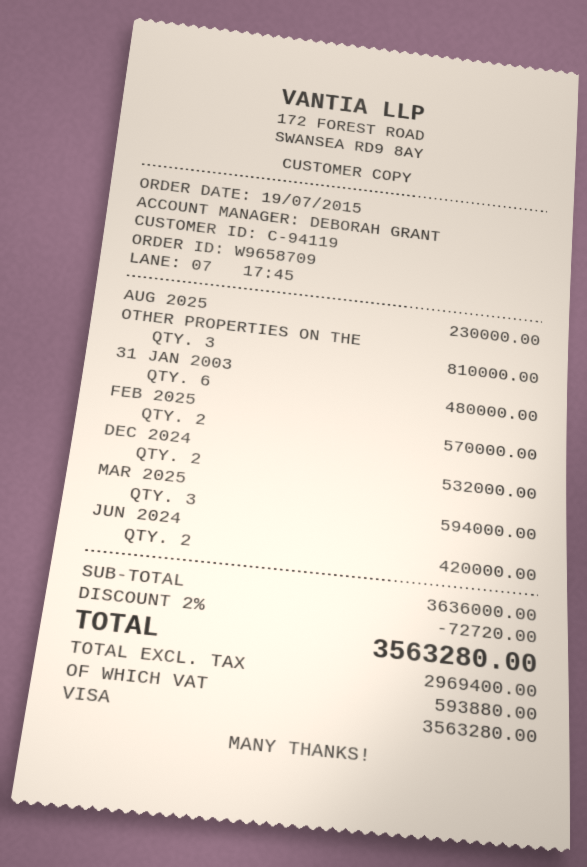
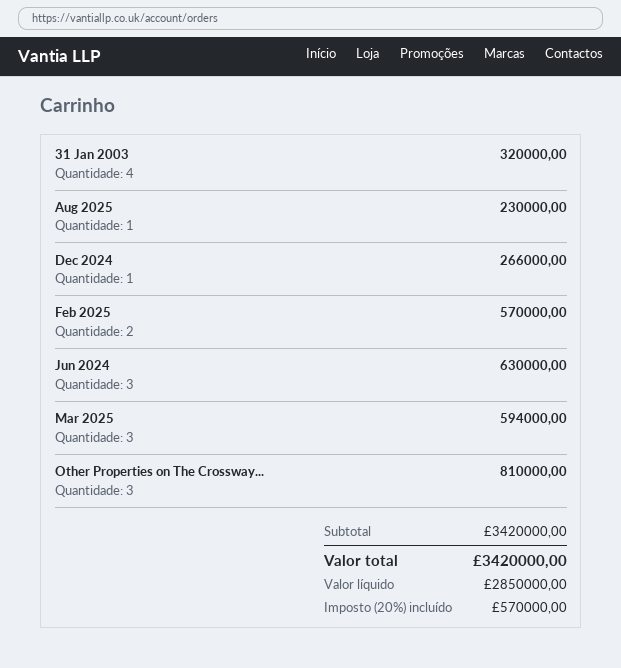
31 JAN 2003: 6 for 480000.00 -> 4 for 320000.00
DEC 2024: 2 for 532000.00 -> 1 for 266000.00
JUN 2024: 2 for 420000.00 -> 3 for 630000.00
subtotal: 3636000.00 -> 3420000.00
discount: 2% = 72720.00 -> none
net: 2969400.00 -> 2850000.00
tax: 593880.00 -> 570000.00
total: 3563280.00 -> 3420000.00

